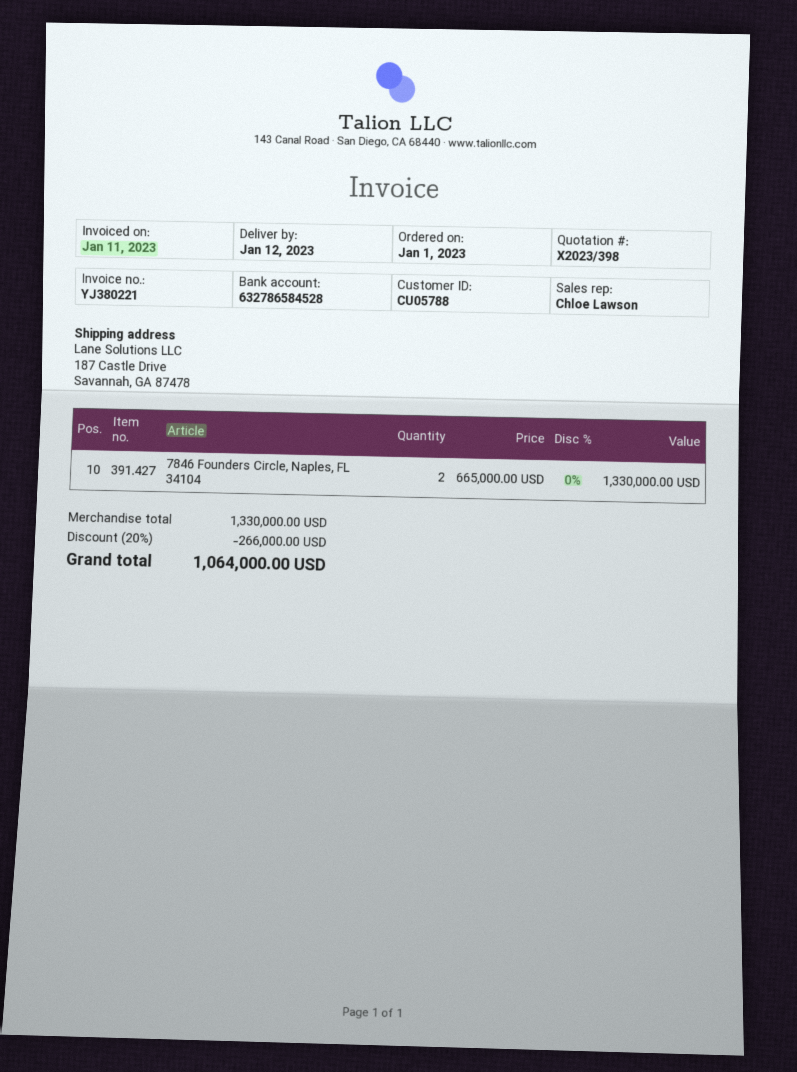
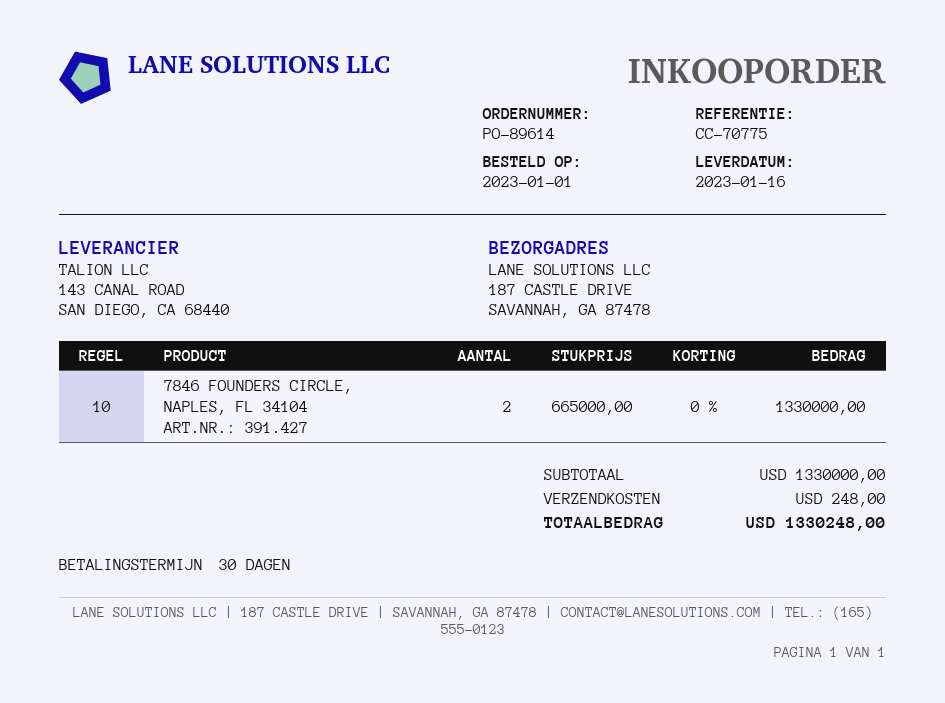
delivery date: 2023-01-12 -> 2023-01-16
discount: 20% = 266000.00 -> none
shipping: none -> 248.00
total: 1064000.00 -> 1330248.00

